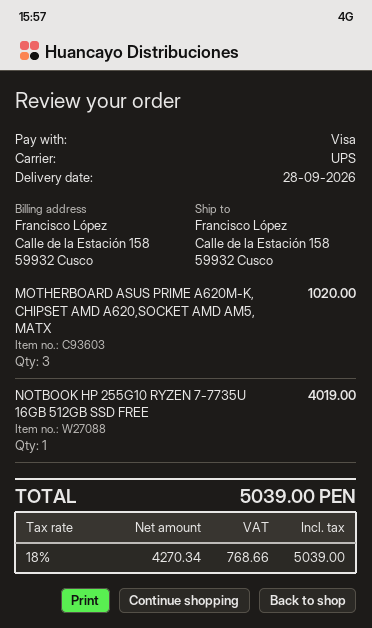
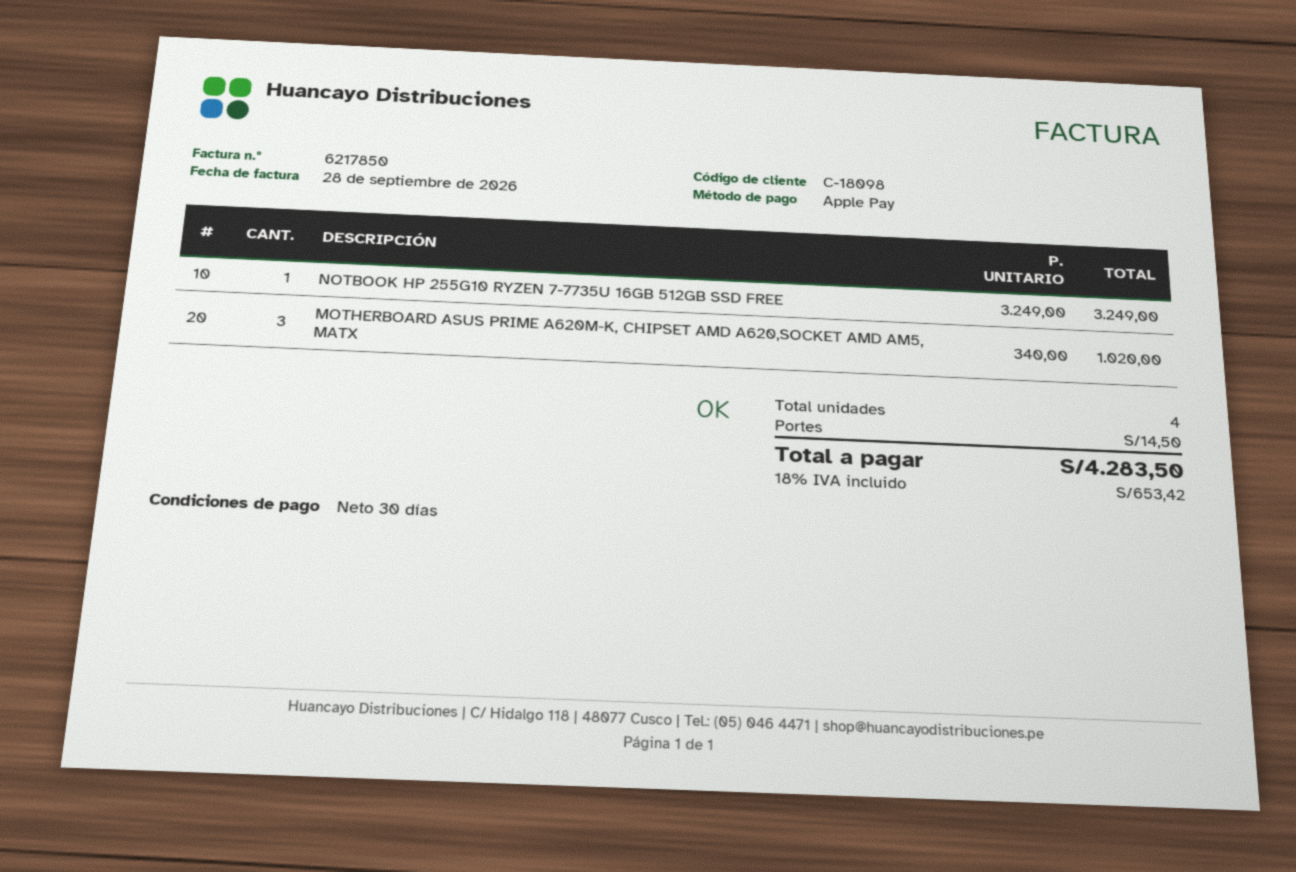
payment method: Visa -> Apple Pay
NOTBOOK HP 255G10 RYZEN 7-7735U 16GB 512GB SSD FREE: 1 for 4019.00 -> 1 for 3249.00
shipping: none -> 14.50
tax: 18% = 768.66 -> 18% = 653.42
total: 5039.00 -> 4283.50

